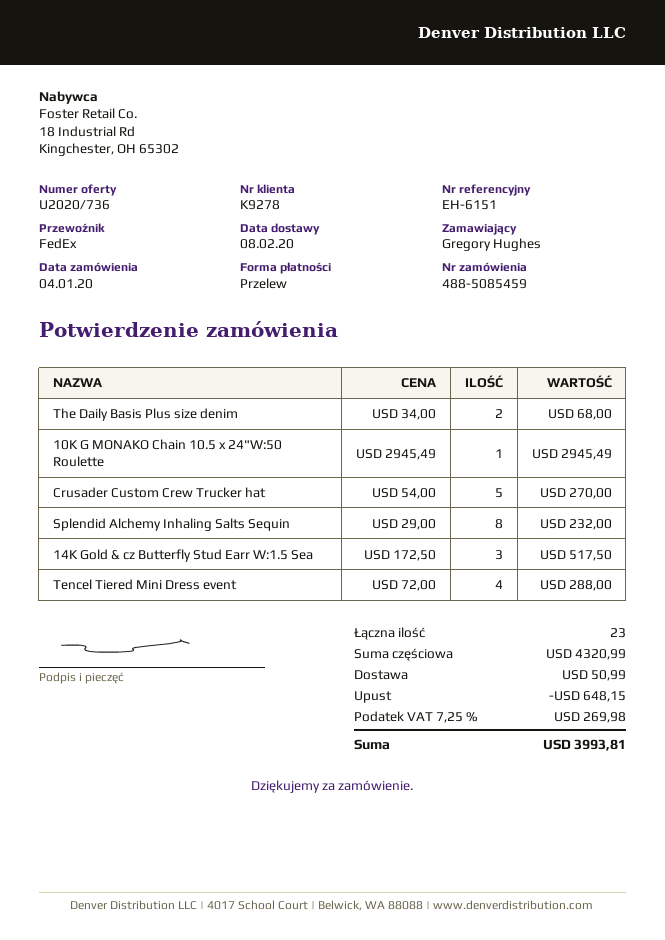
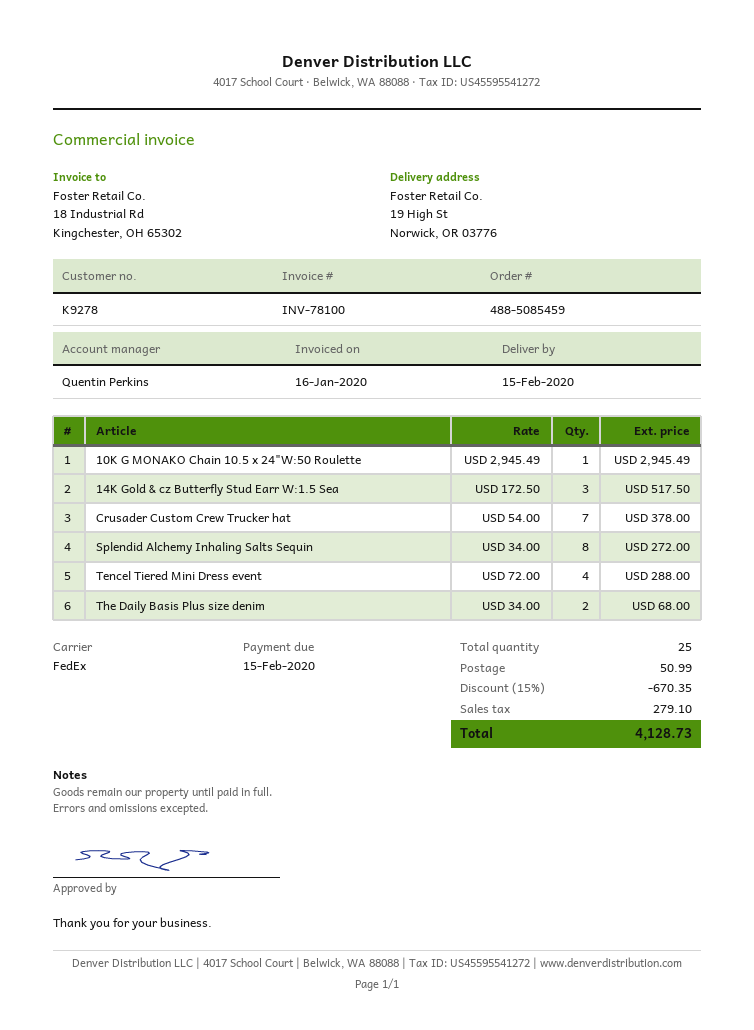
delivery date: 2020-02-08 -> 2020-02-15
Crusader Custom Crew Trucker hat: 5 x 54.00 = 270.00 -> 7 x 54.00 = 378.00
Splendid Alchemy Inhaling Salts Sequin: 8 x 29.00 = 232.00 -> 8 x 34.00 = 272.00
total quantity: 23 -> 25
discount: 648.15 -> 670.35
tax: 269.98 -> 279.10
total: 3993.81 -> 4128.73

